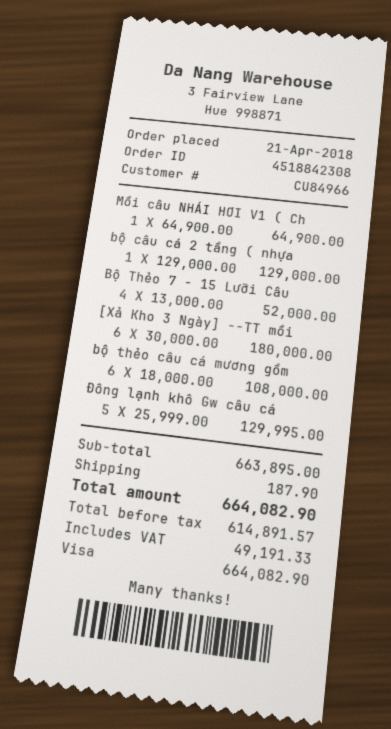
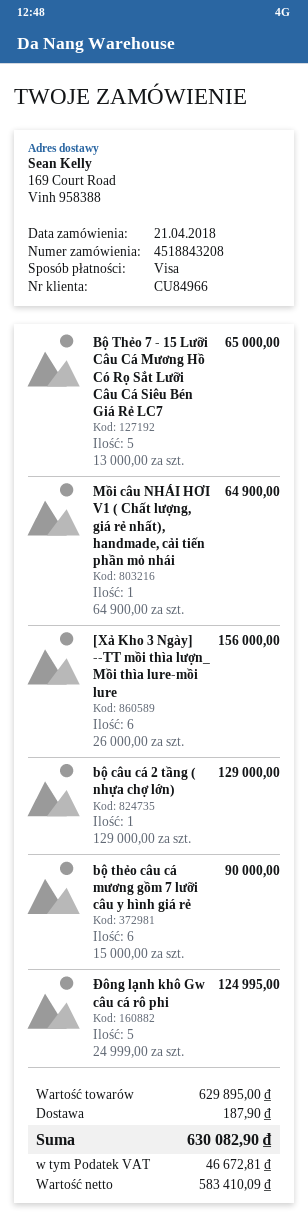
order number: 4518842308 -> 4518843208
Bộ Thẻo 7 - 15 Lưỡi Câu: 4 x 13000.00 = 52000.00 -> 5 x 13000.00 = 65000.00
[Xả Kho 3 Ngày] --TT mồi: 6 x 30000.00 = 180000.00 -> 6 x 26000.00 = 156000.00
bộ thẻo câu cá mương gồm: 6 x 18000.00 = 108000.00 -> 6 x 15000.00 = 90000.00
Đông lạnh khô Gw câu cá: 5 x 25999.00 = 129995.00 -> 5 x 24999.00 = 124995.00
subtotal: 663895.00 -> 629895.00
net: 614891.57 -> 583410.09
tax: 49191.33 -> 46672.81
total: 664082.90 -> 630082.90

